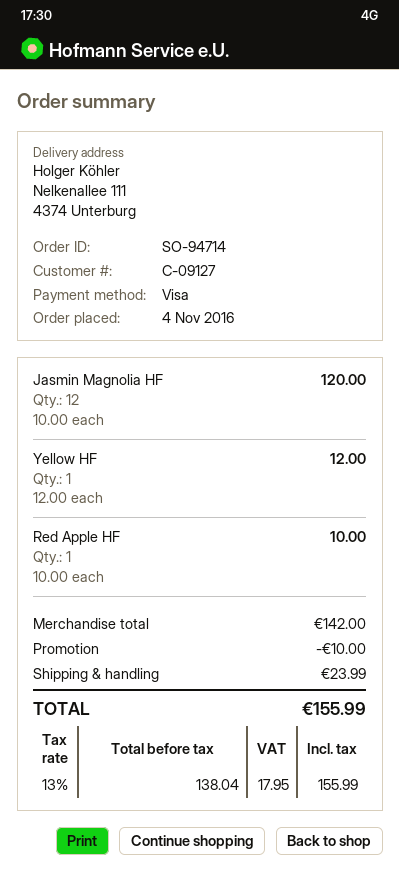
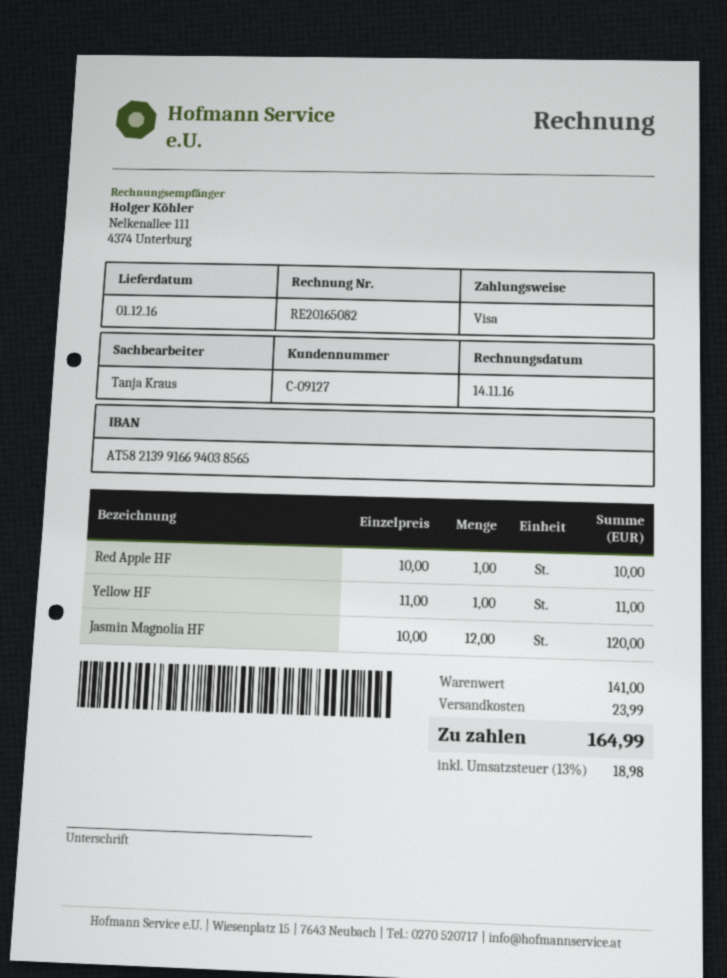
Yellow HF: 1 x 12.00 = 12.00 -> 1 x 11.00 = 11.00
subtotal: 142.00 -> 141.00
discount: 10.00 -> none
tax: 13% = 17.95 -> 13% = 18.98
total: 155.99 -> 164.99

